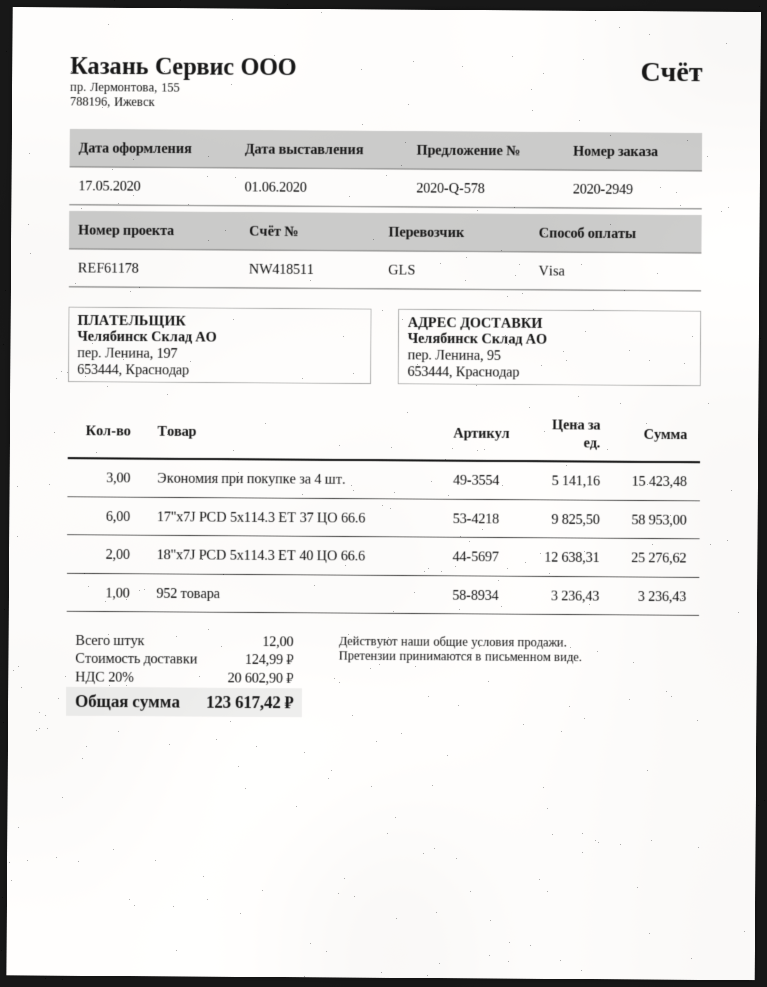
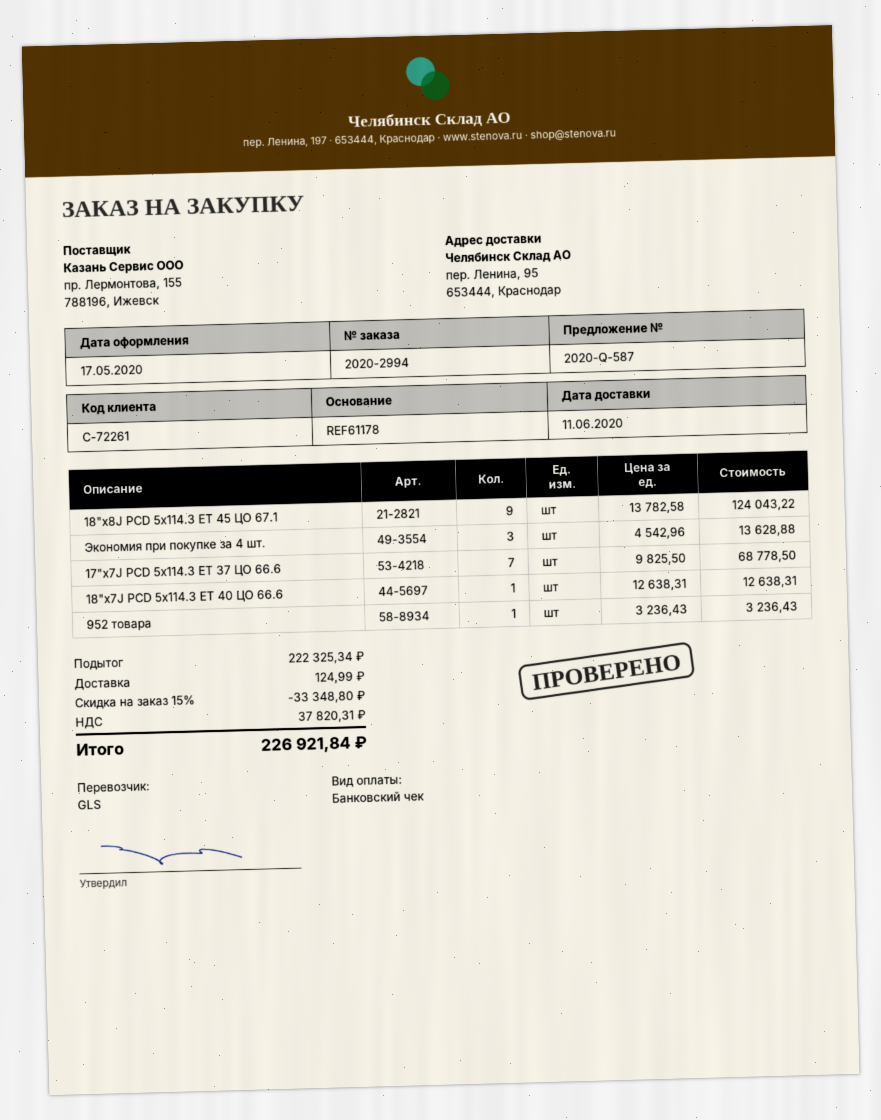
quote number: 2020-Q-578 -> 2020-Q-587
order number: 2020-2949 -> 2020-2994
payment method: Visa -> cheque
Экономия при покупке за 4 шт.: 3 x 5141.16 = 15423.48 -> 3 x 4542.96 = 13628.88
17"x7J PCD 5x114.3 ЕТ 37 ЦО 66.6: 6 x 9825.50 = 58953.00 -> 7 x 9825.50 = 68778.50
18"x7J PCD 5x114.3 ЕТ 40 ЦО 66.6: 2 x 12638.31 = 25276.62 -> 1 x 12638.31 = 12638.31
18"x8J PCD 5x114.3 ЕТ 45 ЦО 67.1: none -> 9 x 13782.58 = 124043.22
discount: none -> 15% = 33348.80
tax: 20602.90 -> 37820.31
total: 123617.42 -> 226921.84

